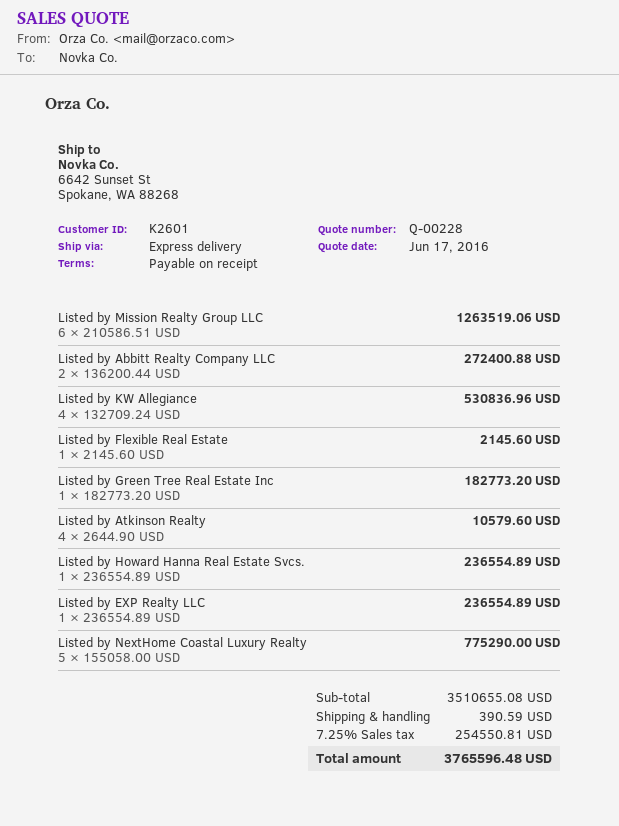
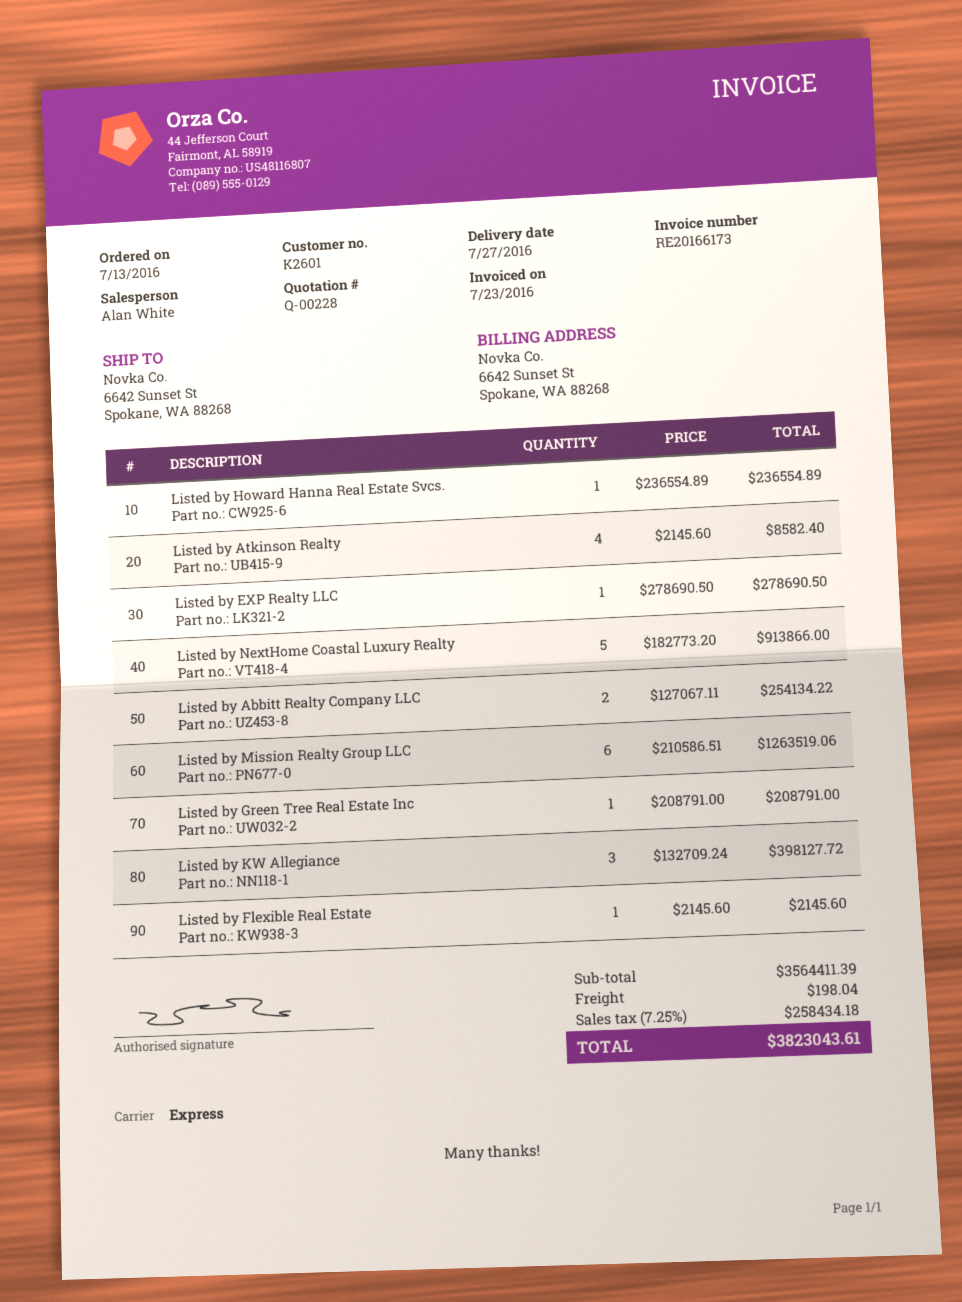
Listed by Abbitt Realty Company LLC: 2 x 136200.44 = 272400.88 -> 2 x 127067.11 = 254134.22
Listed by KW Allegiance: 4 x 132709.24 = 530836.96 -> 3 x 132709.24 = 398127.72
Listed by Green Tree Real Estate Inc: 1 x 182773.20 = 182773.20 -> 1 x 208791.00 = 208791.00
Listed by Atkinson Realty: 4 x 2644.90 = 10579.60 -> 4 x 2145.60 = 8582.40
Listed by EXP Realty LLC: 1 x 236554.89 = 236554.89 -> 1 x 278690.50 = 278690.50
Listed by NextHome Coastal Luxury Realty: 5 x 155058.00 = 775290.00 -> 5 x 182773.20 = 913866.00
subtotal: 3510655.08 -> 3564411.39
shipping: 390.59 -> 198.04
tax: 7.25% = 254550.81 -> 7.25% = 258434.18
total: 3765596.48 -> 3823043.61

